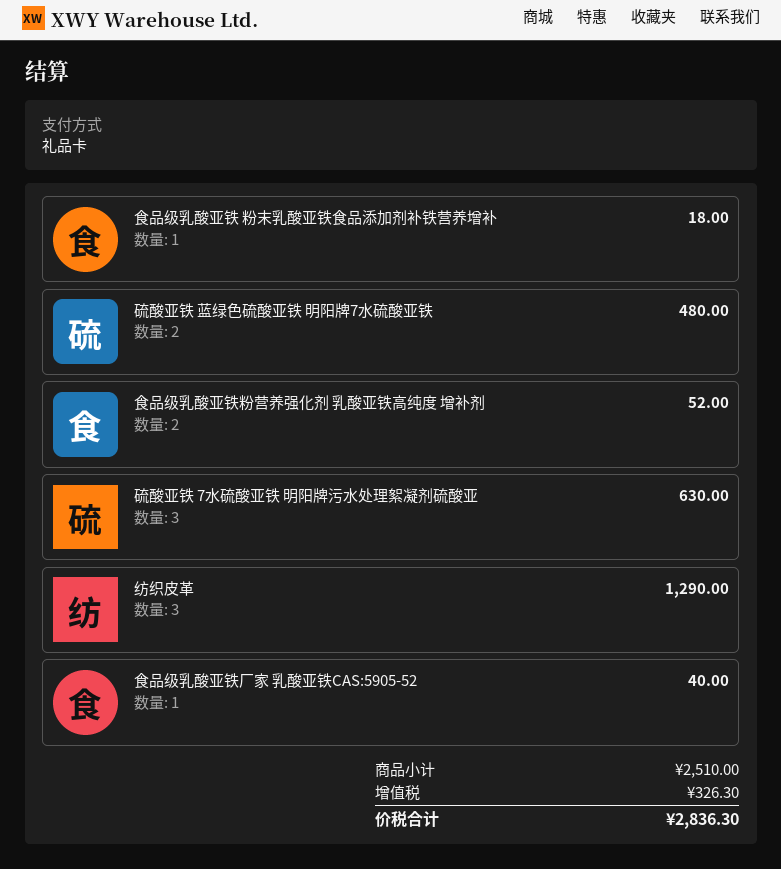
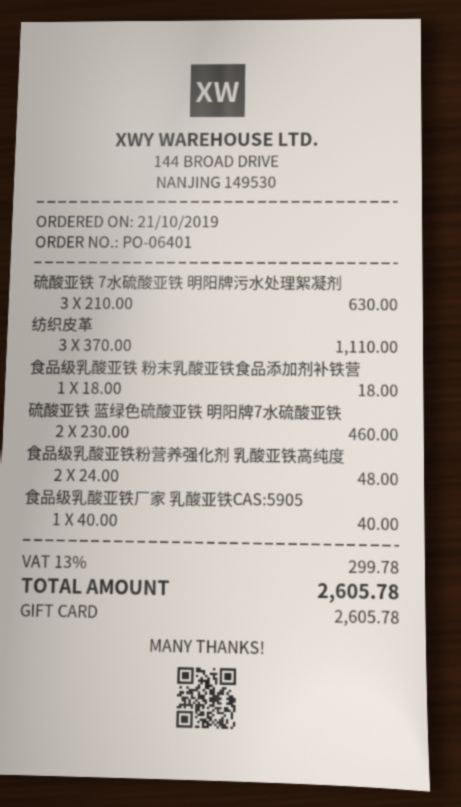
硫酸亚铁 蓝绿色硫酸亚铁 明阳牌7水硫酸亚铁: 2 for 480.00 -> 2 for 460.00
食品级乳酸亚铁粉营养强化剂 乳酸亚铁高纯度 增补剂: 2 for 52.00 -> 2 for 48.00
纺织皮革: 3 for 1290.00 -> 3 for 1110.00
tax: 326.30 -> 299.78
total: 2836.30 -> 2605.78

